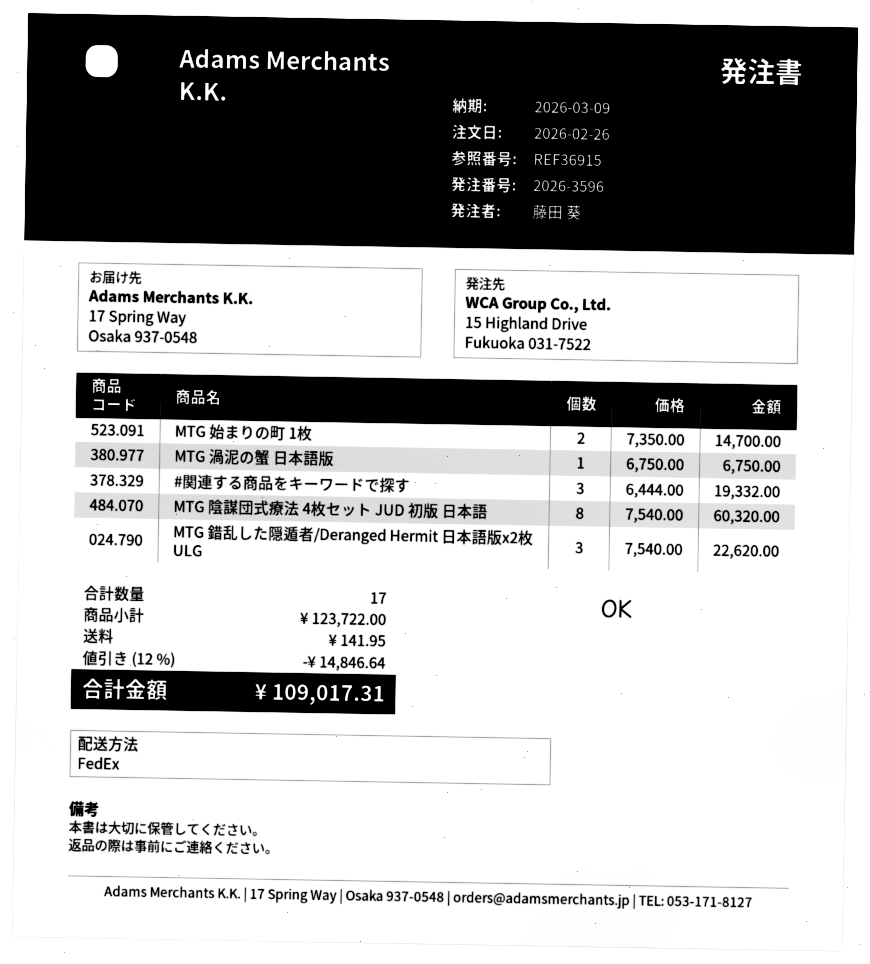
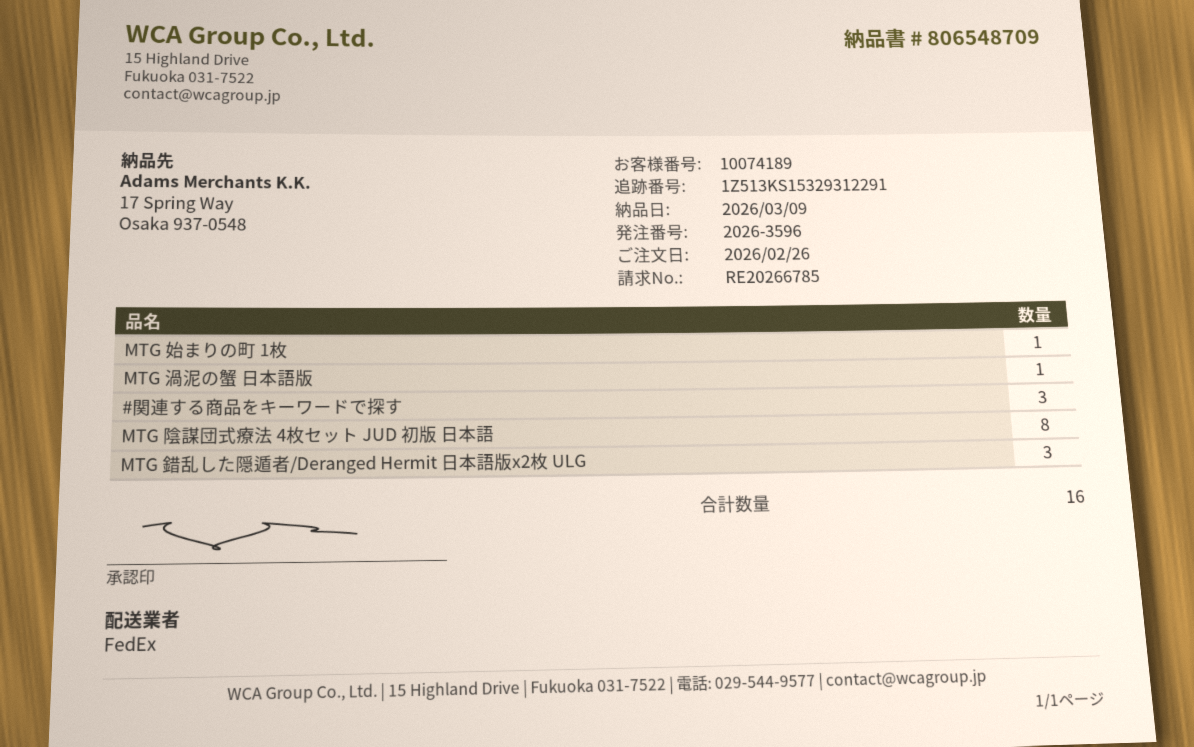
MTG 始まりの町 1枚: 2 -> 1
total quantity: 17 -> 16

